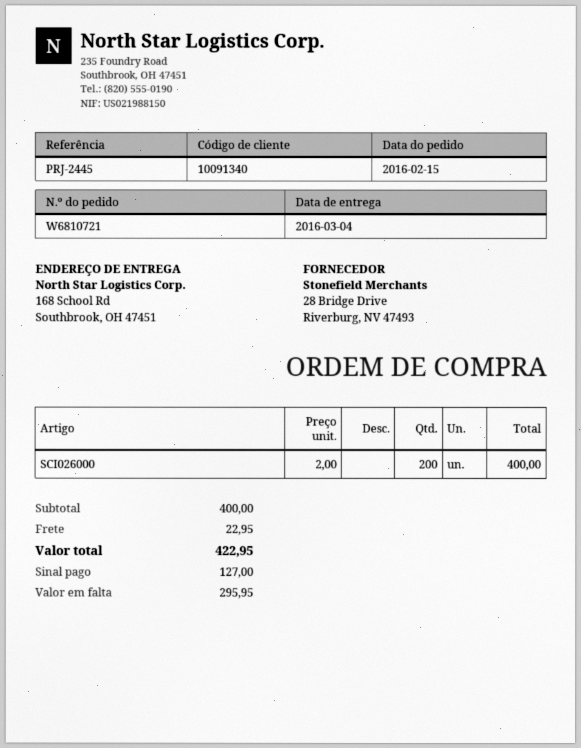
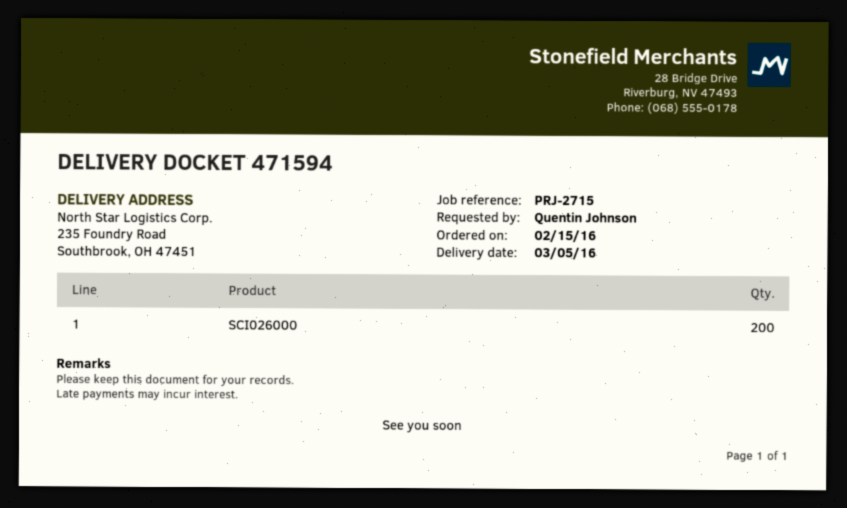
delivery date: 2016-03-04 -> 2016-03-05
reference: PRJ-2445 -> PRJ-2715
ship to: 168 School Rd, Southbrook, OH 47451 -> 235 Foundry Road, Southbrook, OH 47451

